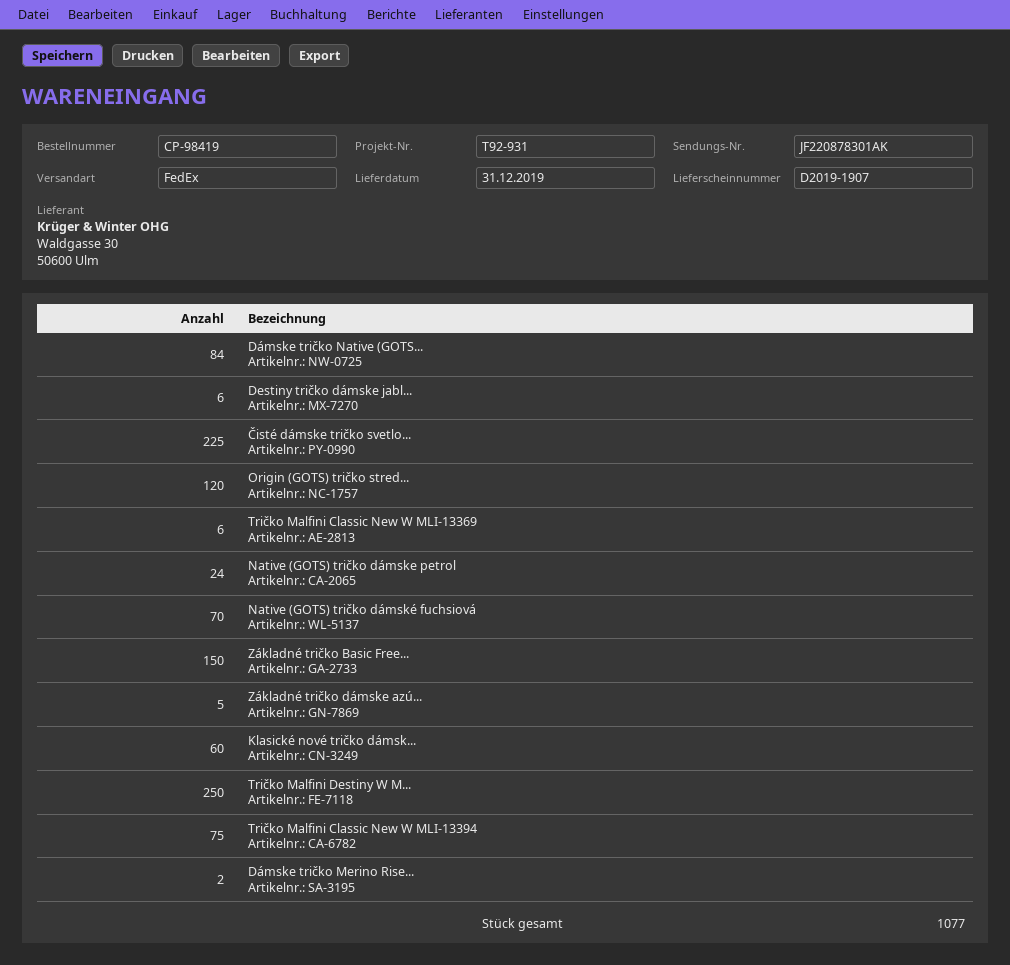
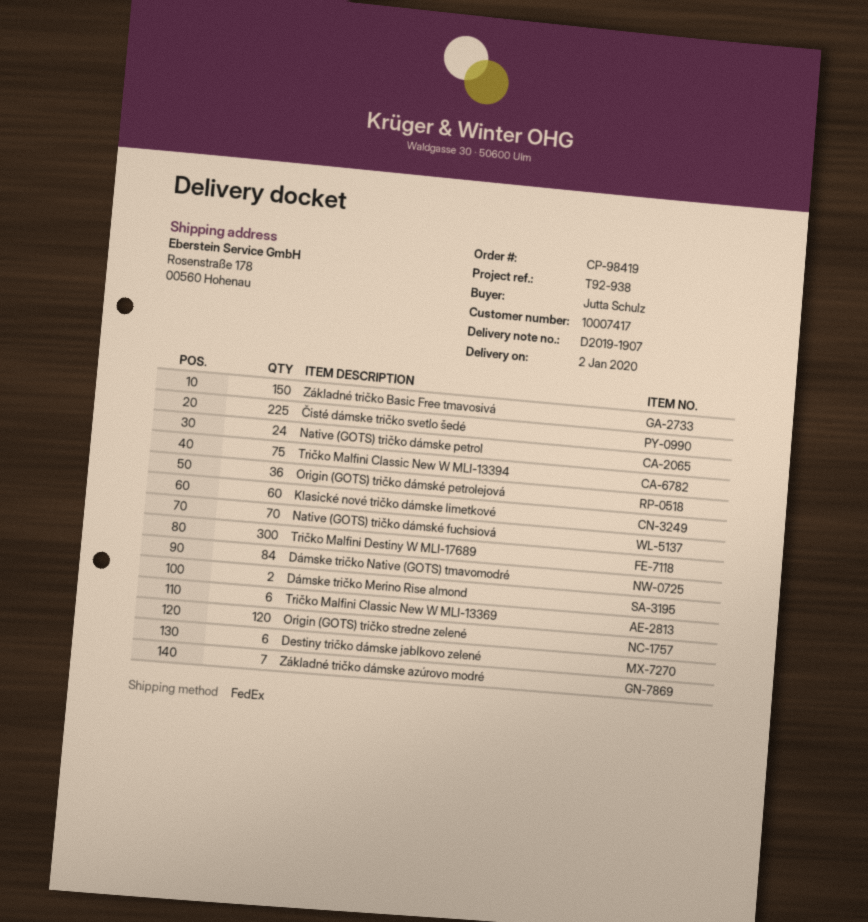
delivery date: 2019-12-31 -> 2020-01-02
reference: T92-931 -> T92-938
Základné tričko dámske azú...: 5 -> 7
Tričko Malfini Destiny W M...: 250 -> 300
Origin (GOTS) tričko dámské petrolejová: none -> 36

